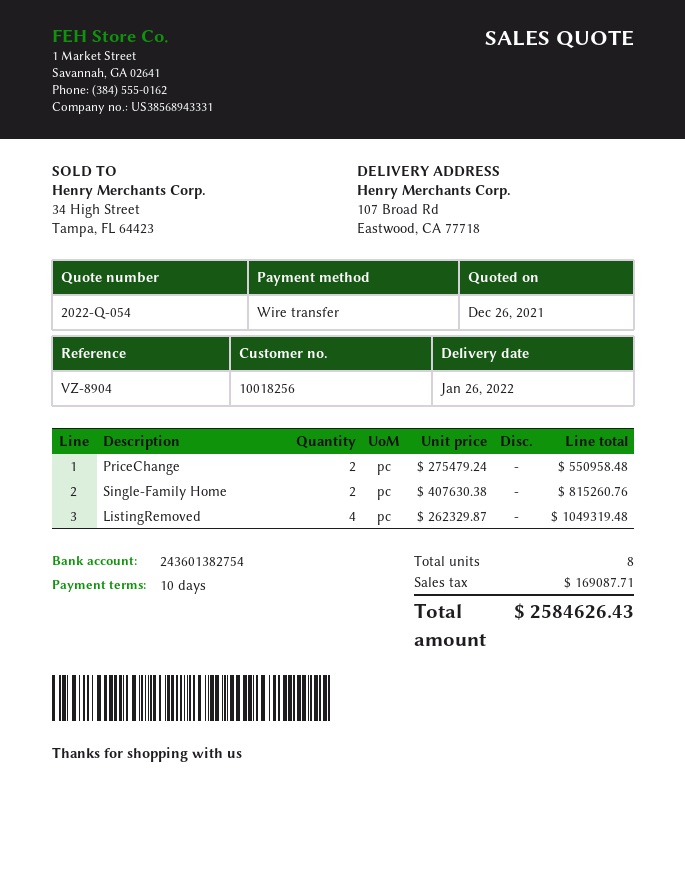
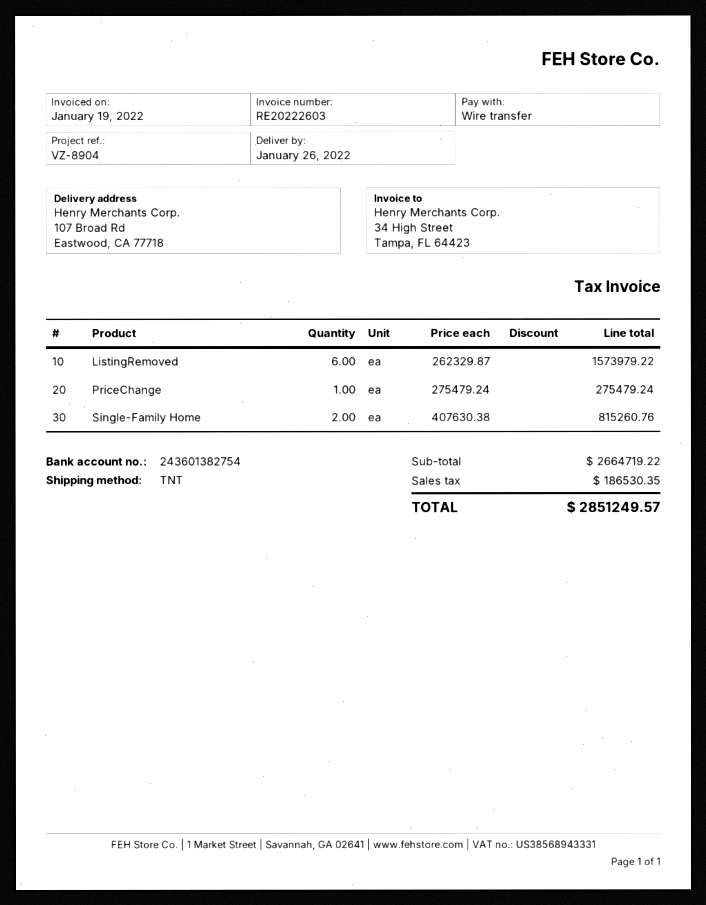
PriceChange: 2 x 275479.24 = 550958.48 -> 1 x 275479.24 = 275479.24
ListingRemoved: 4 x 262329.87 = 1049319.48 -> 6 x 262329.87 = 1573979.22
tax: 169087.71 -> 186530.35
total: 2584626.43 -> 2851249.57

